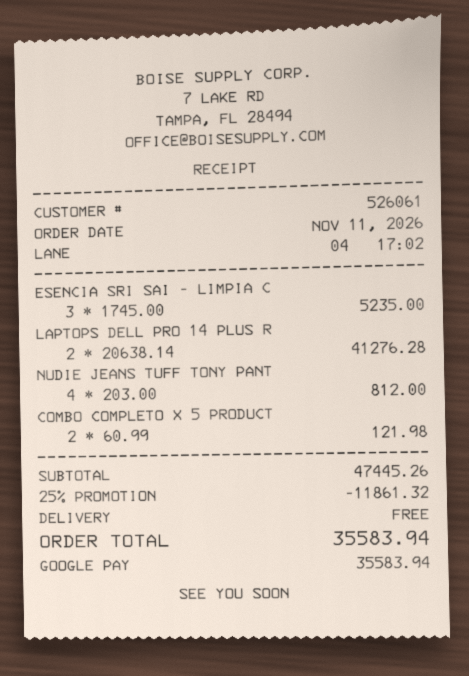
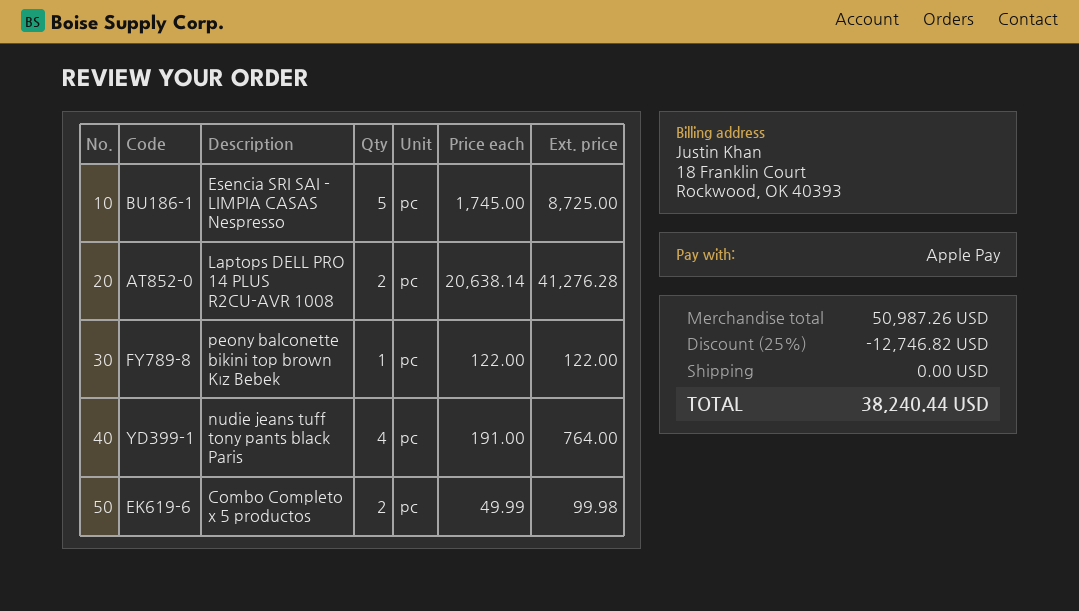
payment method: Google Pay -> Apple Pay
ESENCIA SRI SAI - LIMPIA C: 3 x 1745.00 = 5235.00 -> 5 x 1745.00 = 8725.00
NUDIE JEANS TUFF TONY PANT: 4 x 203.00 = 812.00 -> 4 x 191.00 = 764.00
COMBO COMPLETO X 5 PRODUCT: 2 x 60.99 = 121.98 -> 2 x 49.99 = 99.98
peony balconette bikini top brown Kız Bebek: none -> 1 x 122.00 = 122.00
subtotal: 47445.26 -> 50987.26
discount: 25% = 11861.32 -> 25% = 12746.82
total: 35583.94 -> 38240.44

